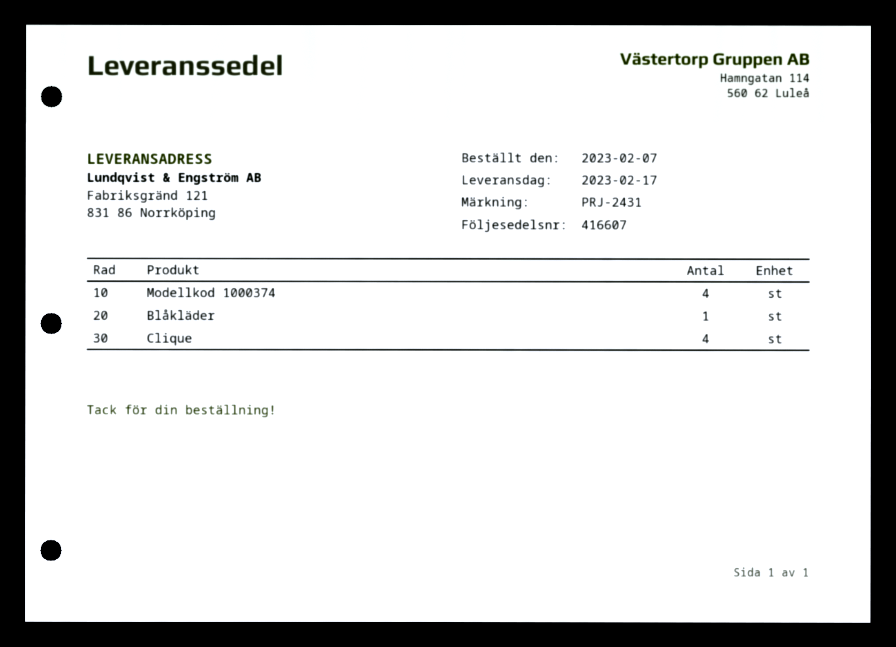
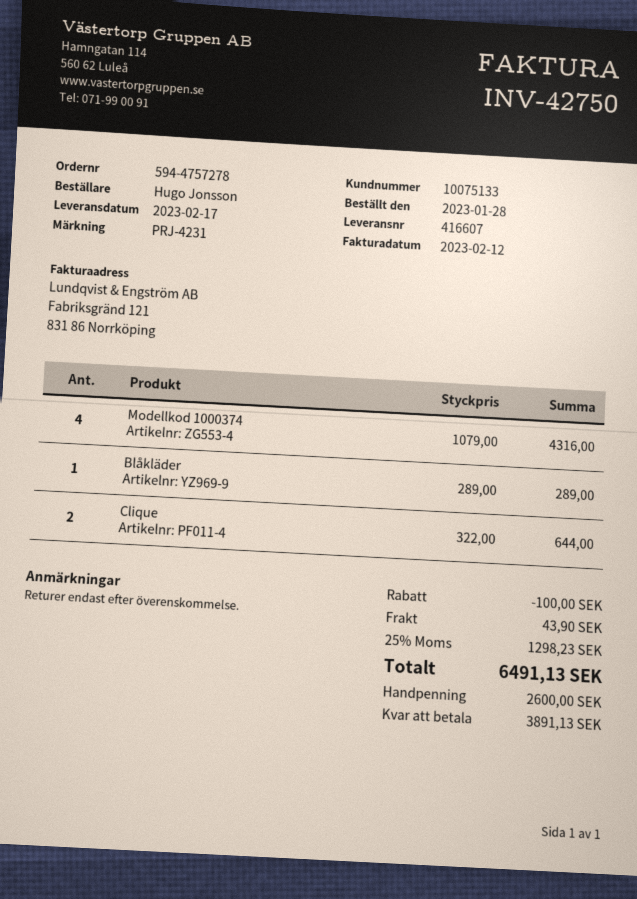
order date: 2023-02-07 -> 2023-01-28
reference: PRJ-2431 -> PRJ-4231
Clique: 4 -> 2

